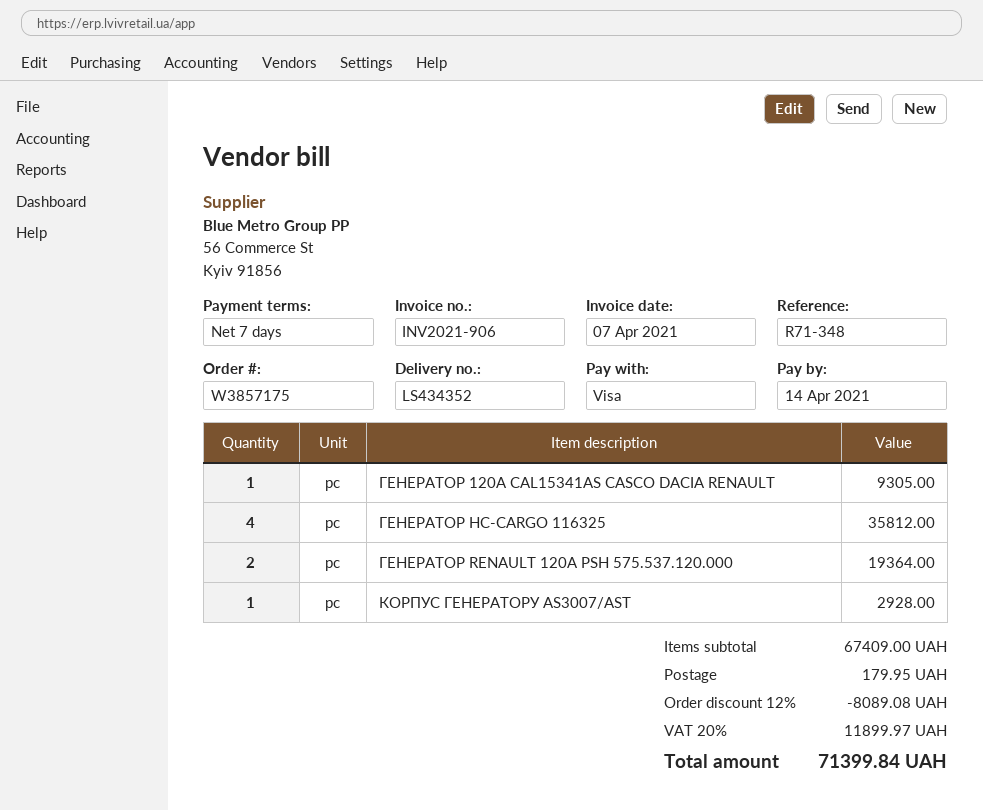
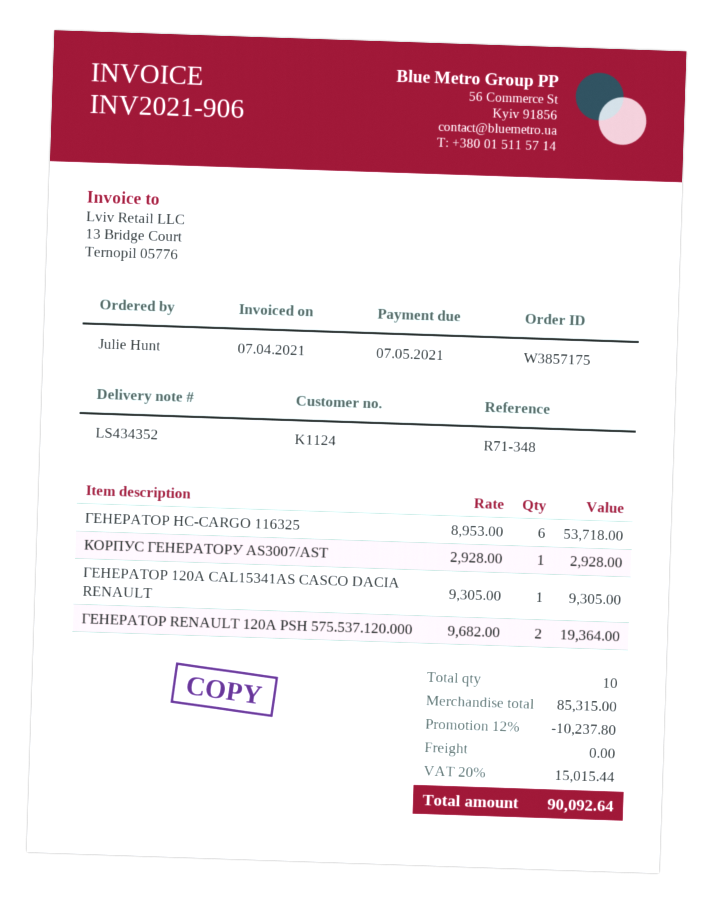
due date: 2021-04-14 -> 2021-05-07
ГЕНЕРАТОР HC-CARGO 116325: 4 for 35812.00 -> 6 for 53718.00
subtotal: 67409.00 -> 85315.00
discount: 12% = 8089.08 -> 12% = 10237.80
shipping: 179.95 -> 0.00
tax: 20% = 11899.97 -> 20% = 15015.44
total: 71399.84 -> 90092.64

